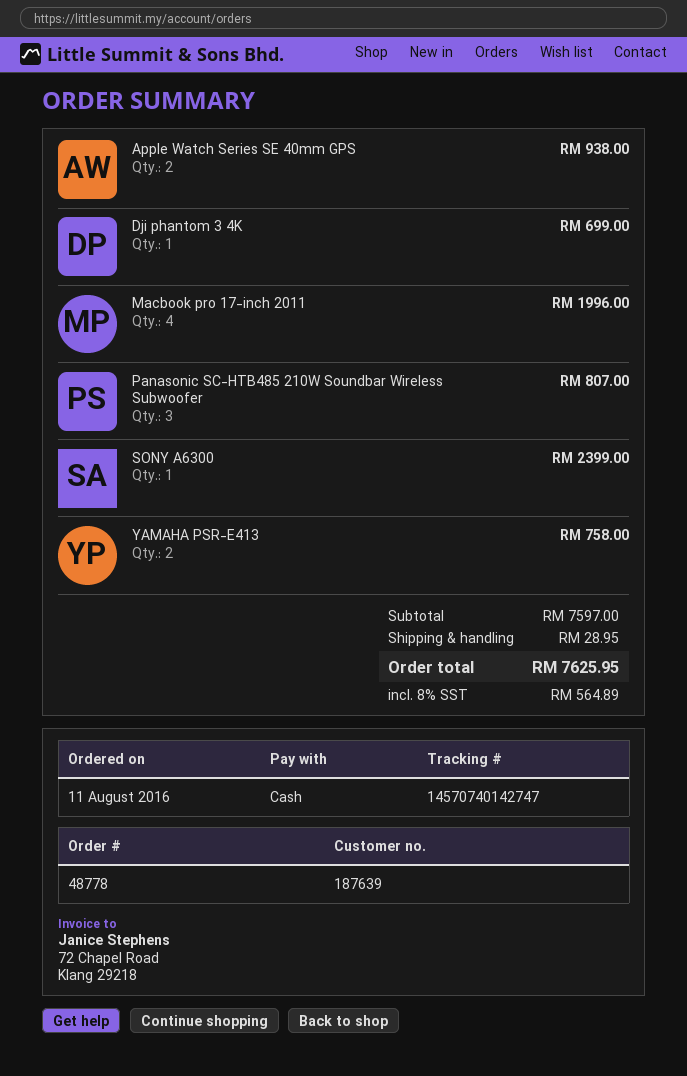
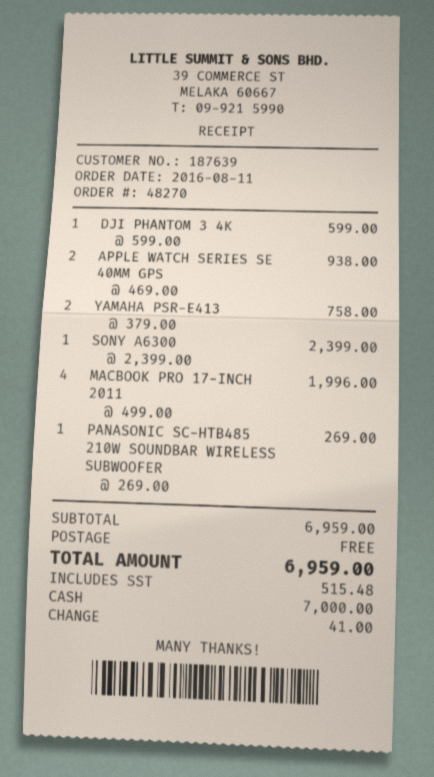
order number: 48778 -> 48270
Dji phantom 3 4K: 1 for 699.00 -> 1 for 599.00
Panasonic SC-HTB485 210W Soundbar Wireless Subwoofer: 3 for 807.00 -> 1 for 269.00
subtotal: 7597.00 -> 6959.00
shipping: 28.95 -> 0.00
tax: 564.89 -> 515.48
total: 7625.95 -> 6959.00

